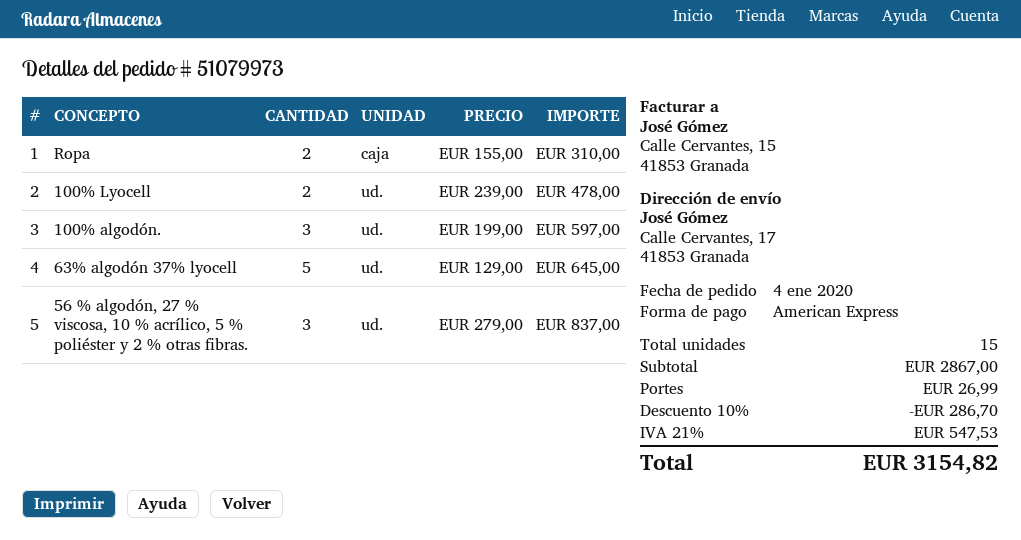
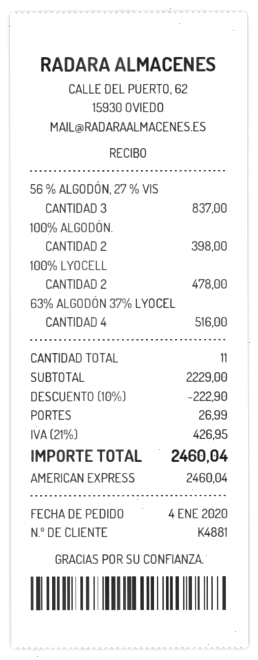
Ropa: 2 for 310.00 -> none
100% algodón.: 3 for 597.00 -> 2 for 398.00
63% algodón 37% lyocell: 5 for 645.00 -> 4 for 516.00
total quantity: 15 -> 11
subtotal: 2867.00 -> 2229.00
discount: 10% = 286.70 -> 10% = 222.90
tax: 21% = 547.53 -> 21% = 426.95
total: 3154.82 -> 2460.04

